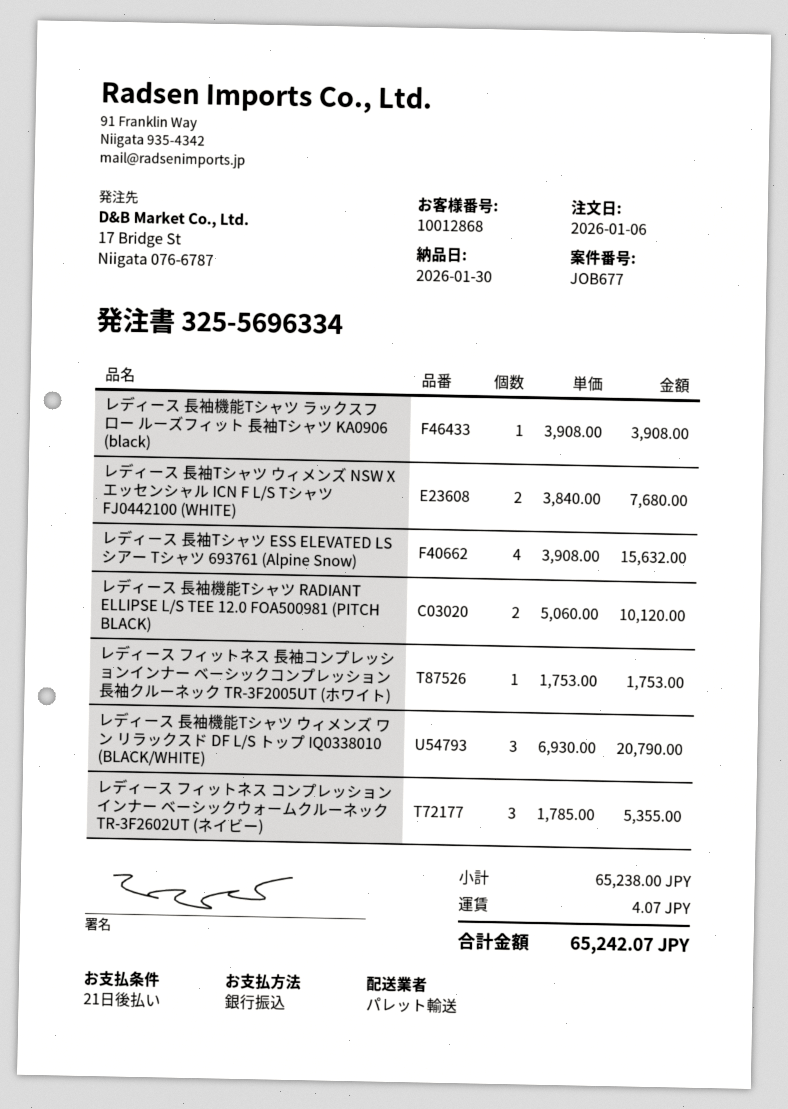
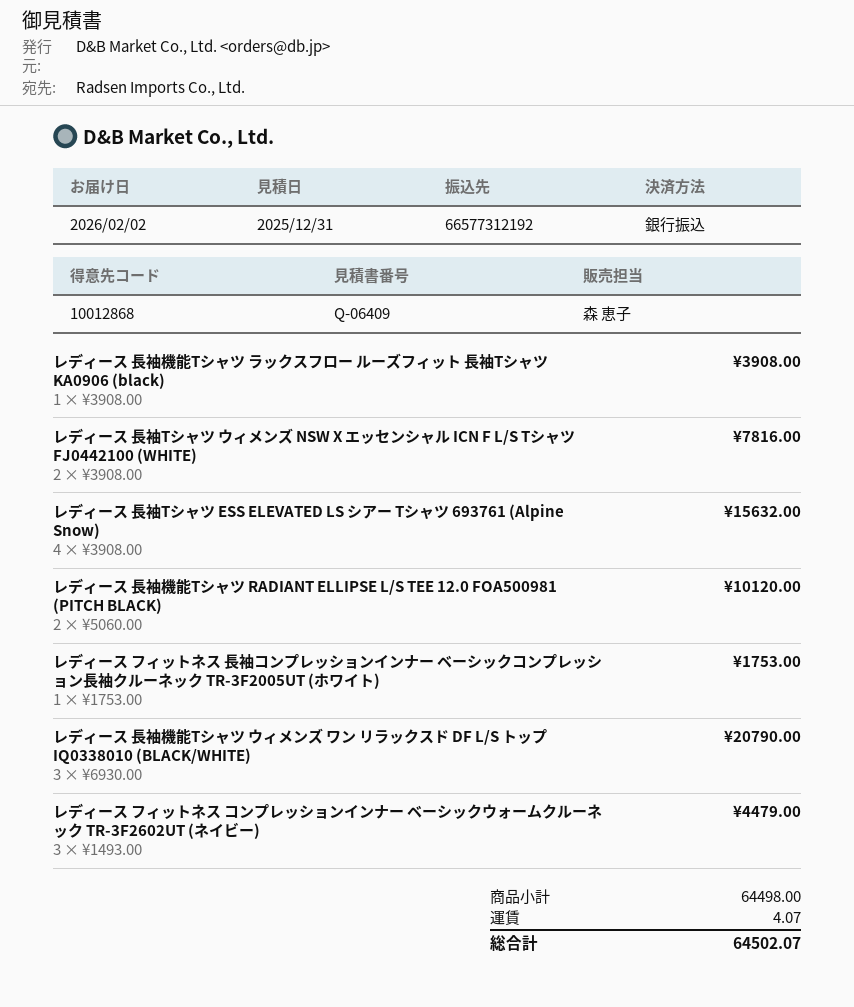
delivery date: 2026-01-30 -> 2026-02-02
レディース 長袖Tシャツ ウィメンズ NSW X エッセンシャル ICN F L/S Tシャツ FJ0442100 (WHITE): 2 x 3840.00 = 7680.00 -> 2 x 3908.00 = 7816.00
レディース フィットネス コンプレッションインナー ベーシックウォームクルーネック TR-3F2602UT (ネイビー): 3 x 1785.00 = 5355.00 -> 3 x 1493.00 = 4479.00
subtotal: 65238.00 -> 64498.00
total: 65242.07 -> 64502.07

